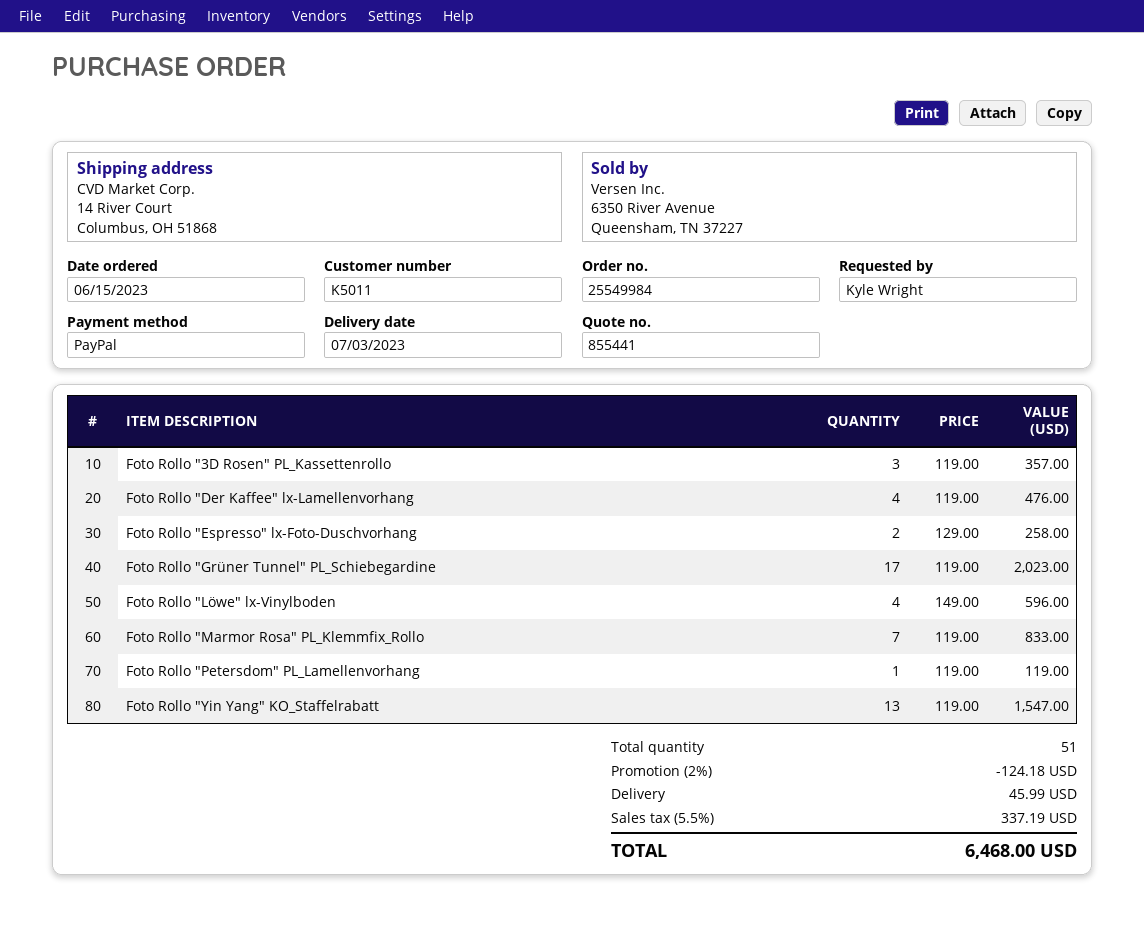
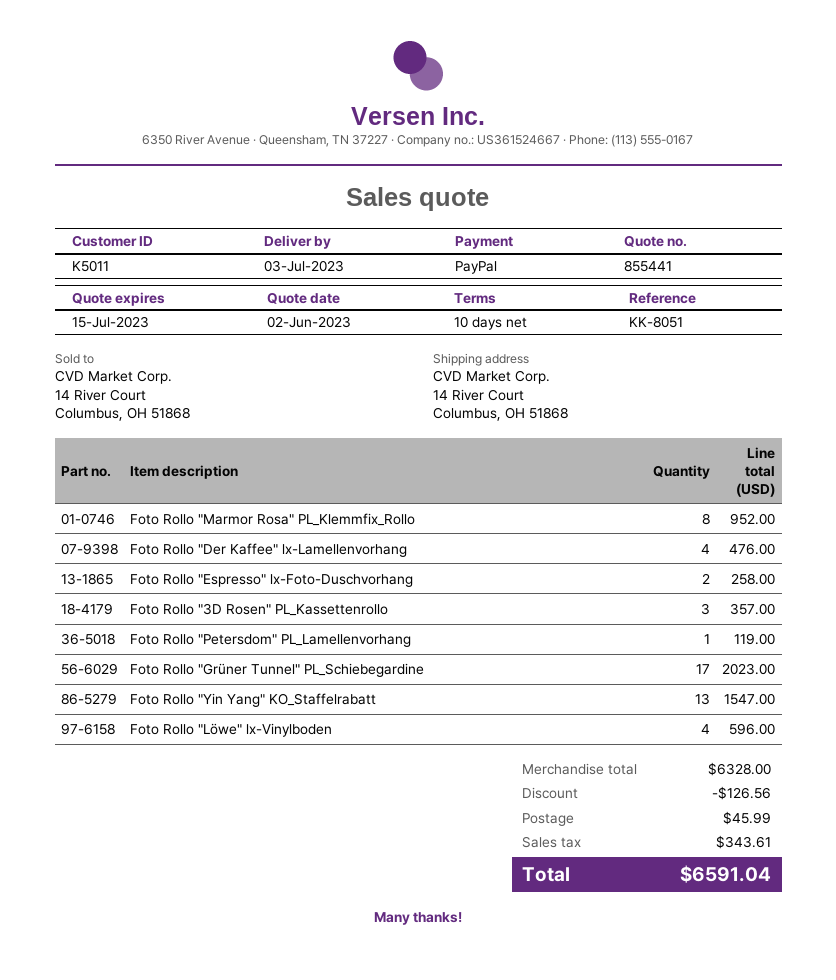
Foto Rollo "Marmor Rosa" PL_Klemmfix_Rollo: 7 for 833.00 -> 8 for 952.00
discount: 124.18 -> 126.56
tax: 337.19 -> 343.61
total: 6468.00 -> 6591.04

